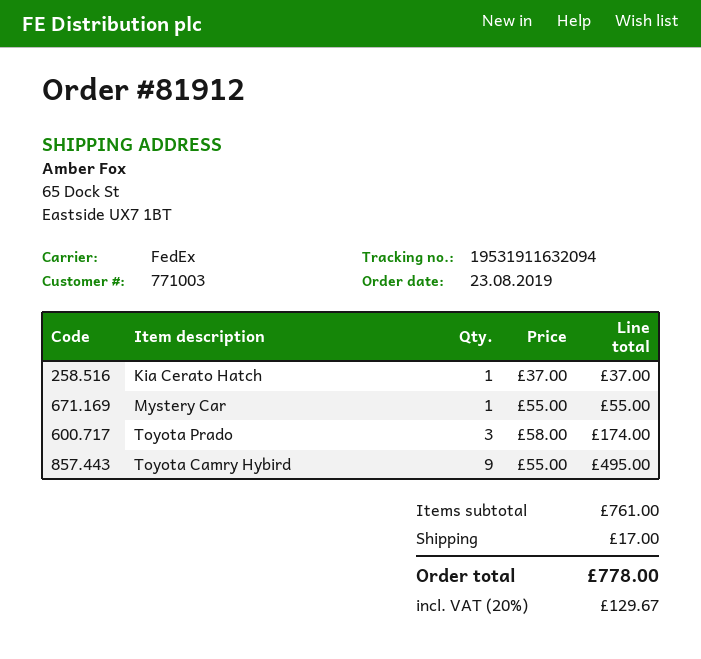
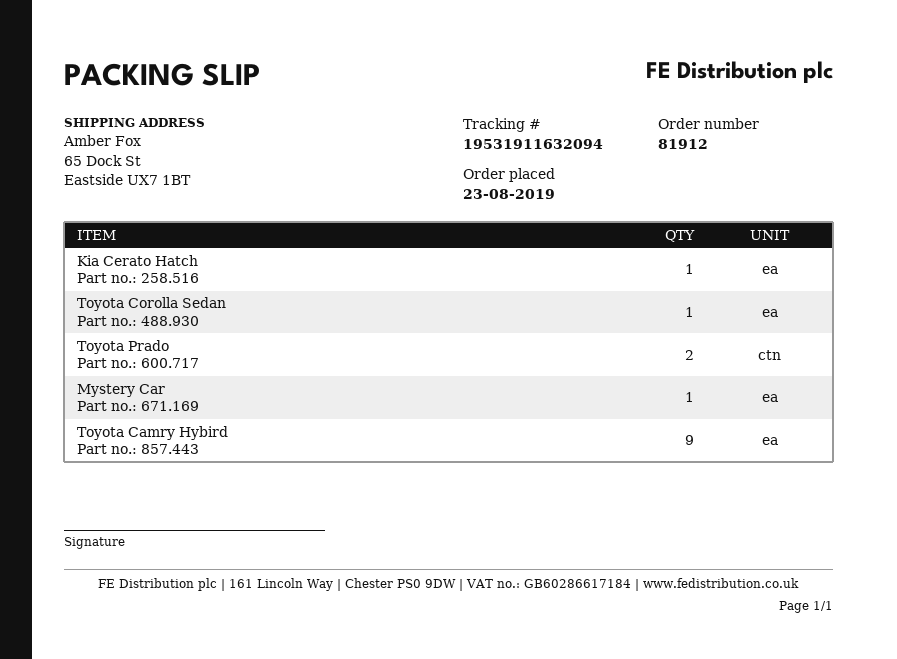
Toyota Prado: 3 -> 2
Toyota Corolla Sedan: none -> 1

